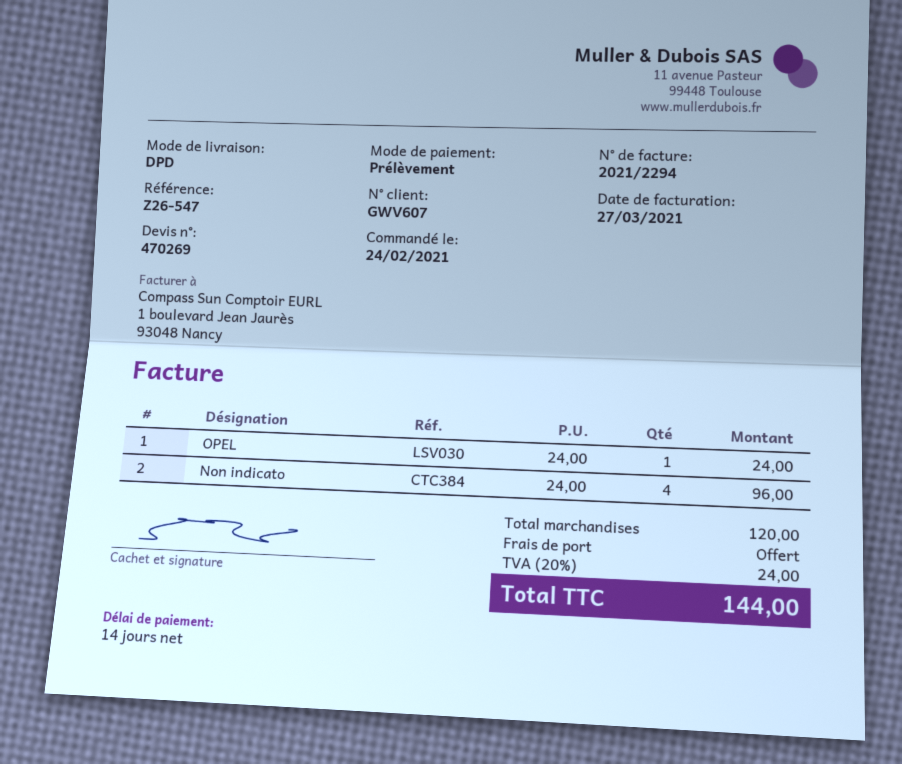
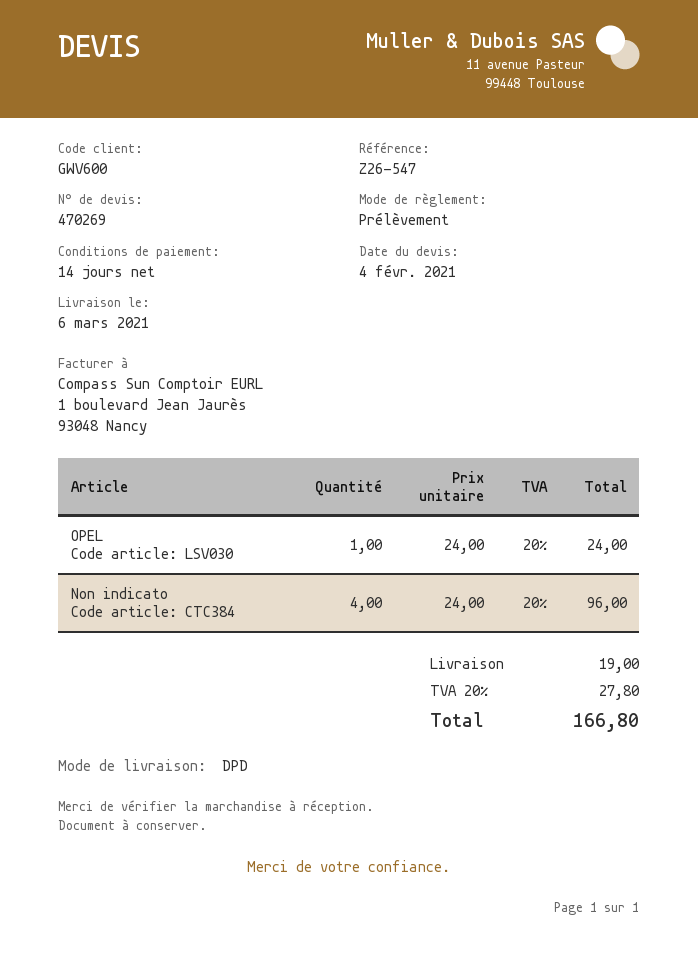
customer number: GWV607 -> GWV600
shipping: 0.00 -> 19.00
tax: 20% = 24.00 -> 20% = 27.80
total: 144.00 -> 166.80

